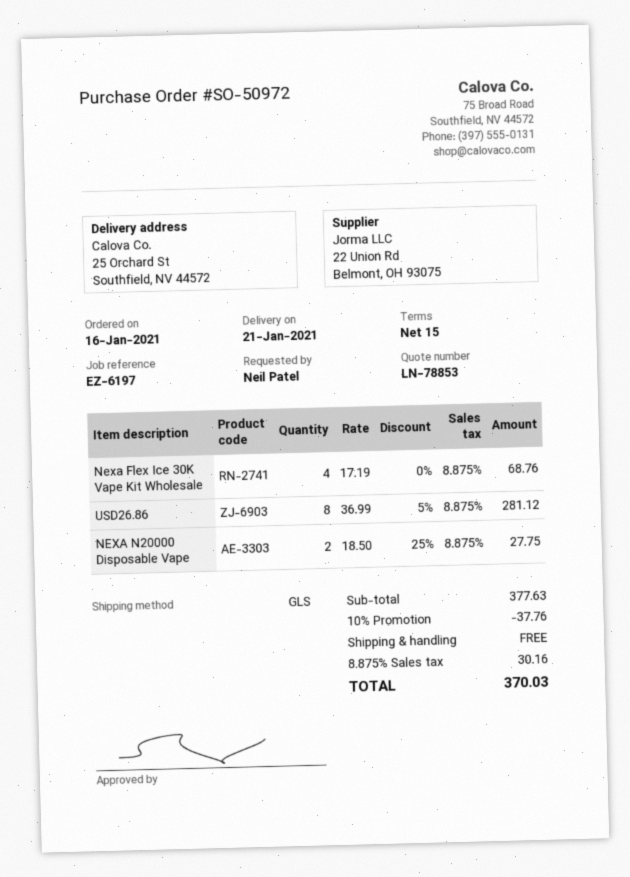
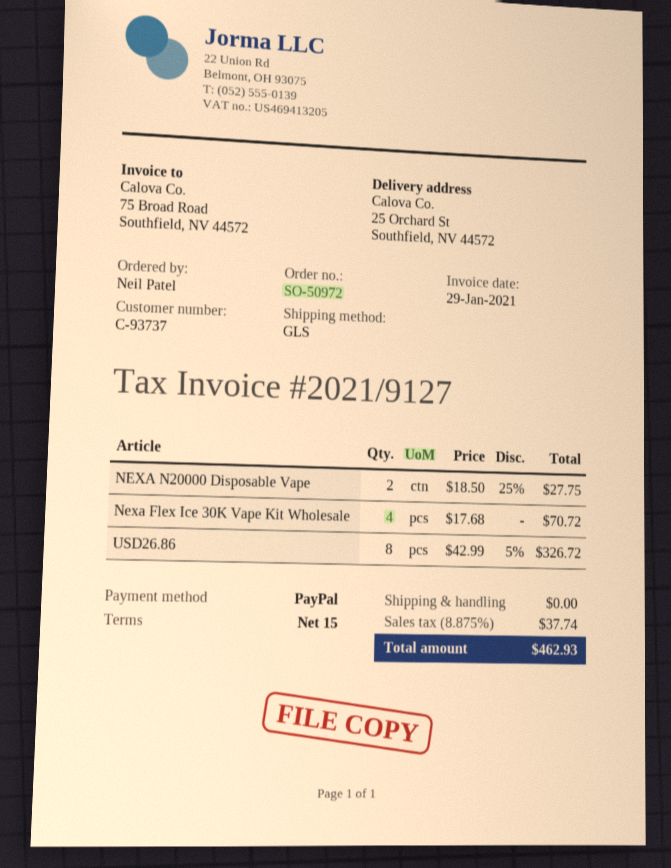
Nexa Flex Ice 30K Vape Kit Wholesale: 4 x 17.19 = 68.76 -> 4 x 17.68 = 70.72
USD26.86: 8 x 36.99 - 5% = 281.12 -> 8 x 42.99 - 5% = 326.72
discount: 10% = 37.76 -> none
tax: 8.875% = 30.16 -> 8.875% = 37.74
total: 370.03 -> 462.93

